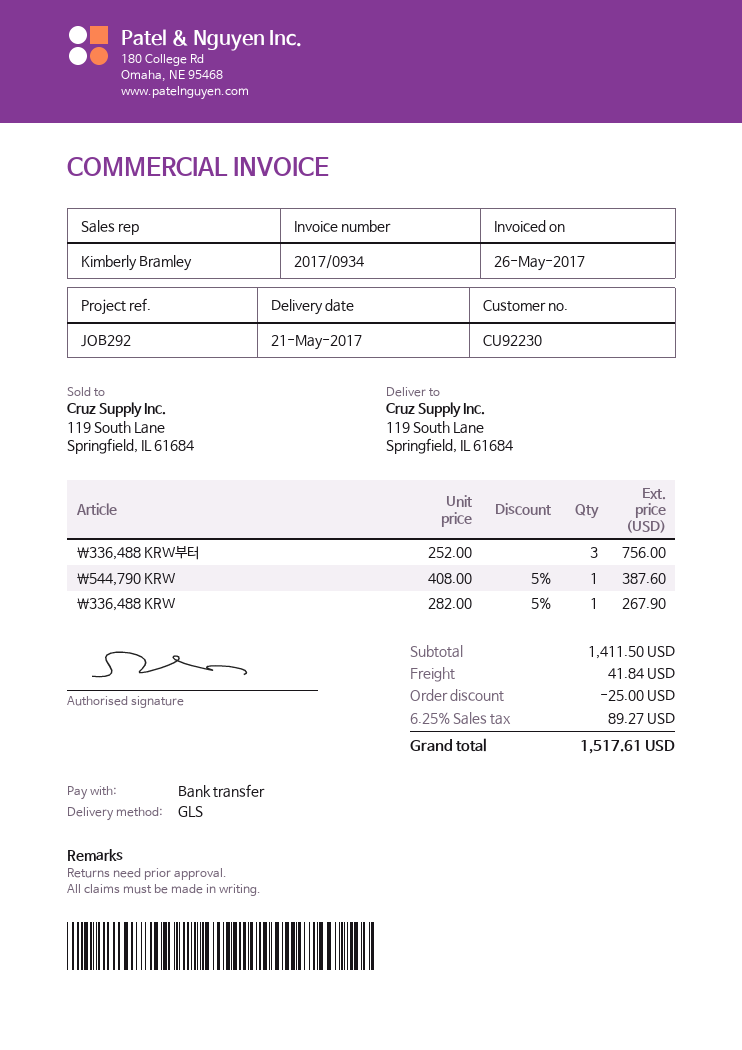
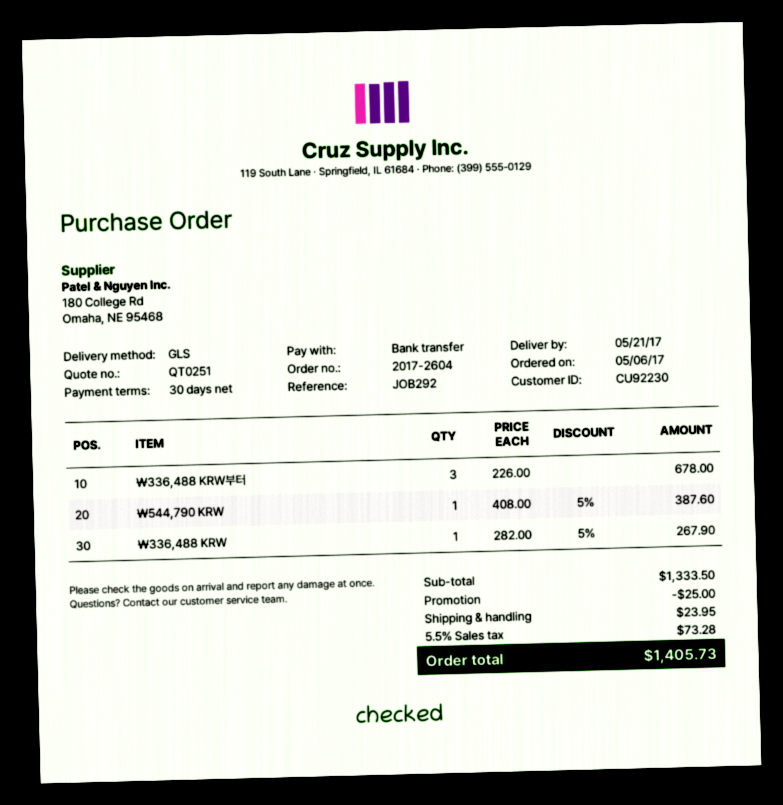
₩336,488 KRW부터: 3 x 252.00 = 756.00 -> 3 x 226.00 = 678.00
subtotal: 1411.50 -> 1333.50
shipping: 41.84 -> 23.95
tax: 6.25% = 89.27 -> 5.5% = 73.28
total: 1517.61 -> 1405.73

